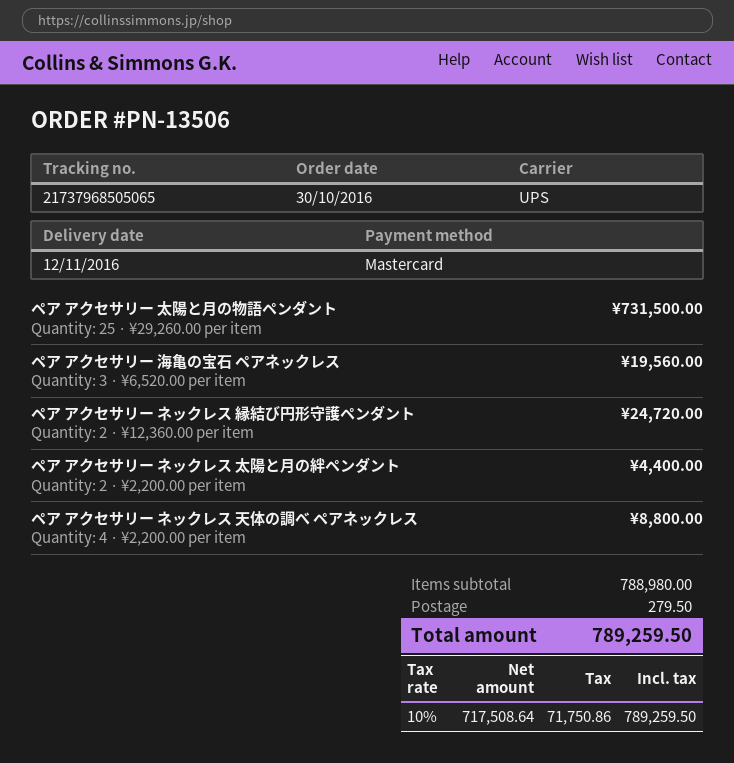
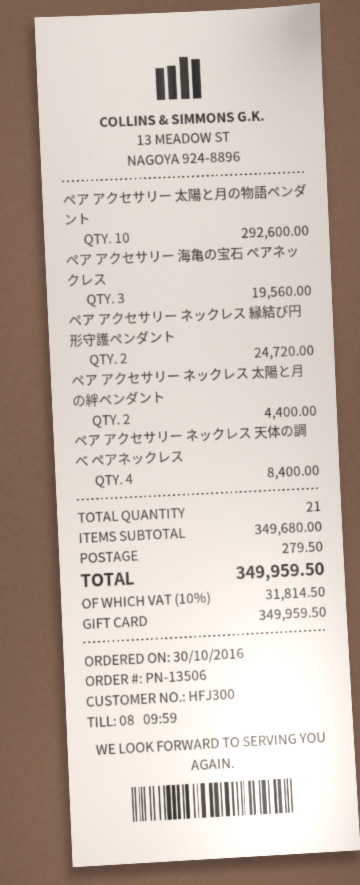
payment method: Mastercard -> gift card
ペア アクセサリー 太陽と月の物語ペンダント: 25 for 731500.00 -> 10 for 292600.00
ペア アクセサリー ネックレス 天体の調べ ペアネックレス: 4 for 8800.00 -> 4 for 8400.00
subtotal: 788980.00 -> 349680.00
tax: 10% = 71750.86 -> 10% = 31814.50
total: 789259.50 -> 349959.50

